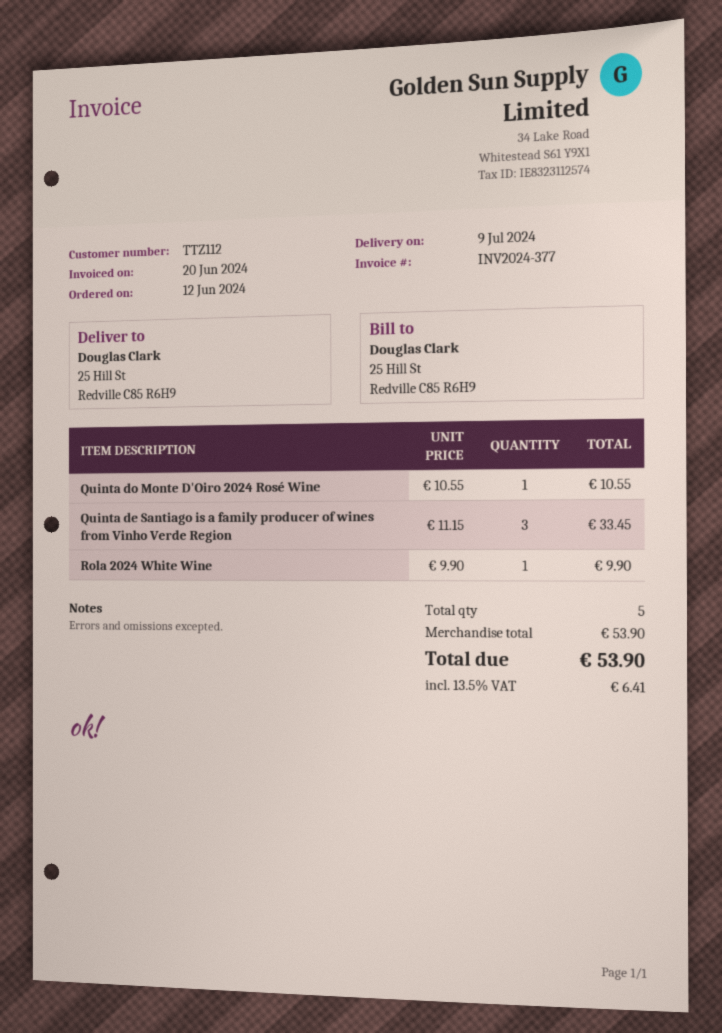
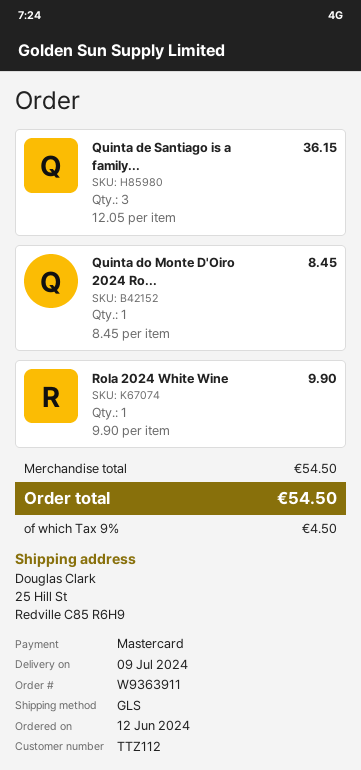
Quinta do Monte D'Oiro 2024 Rosé Wine: 1 x 10.55 = 10.55 -> 1 x 8.45 = 8.45
Quinta de Santiago is a family producer of wines from Vinho Verde Region: 3 x 11.15 = 33.45 -> 3 x 12.05 = 36.15
subtotal: 53.90 -> 54.50
tax: 13.5% = 6.41 -> 9% = 4.50
total: 53.90 -> 54.50

